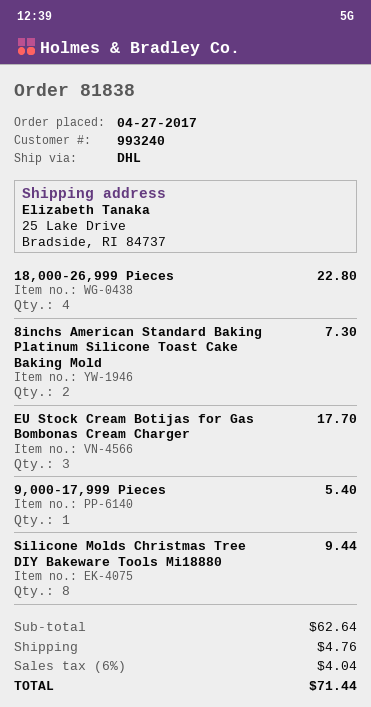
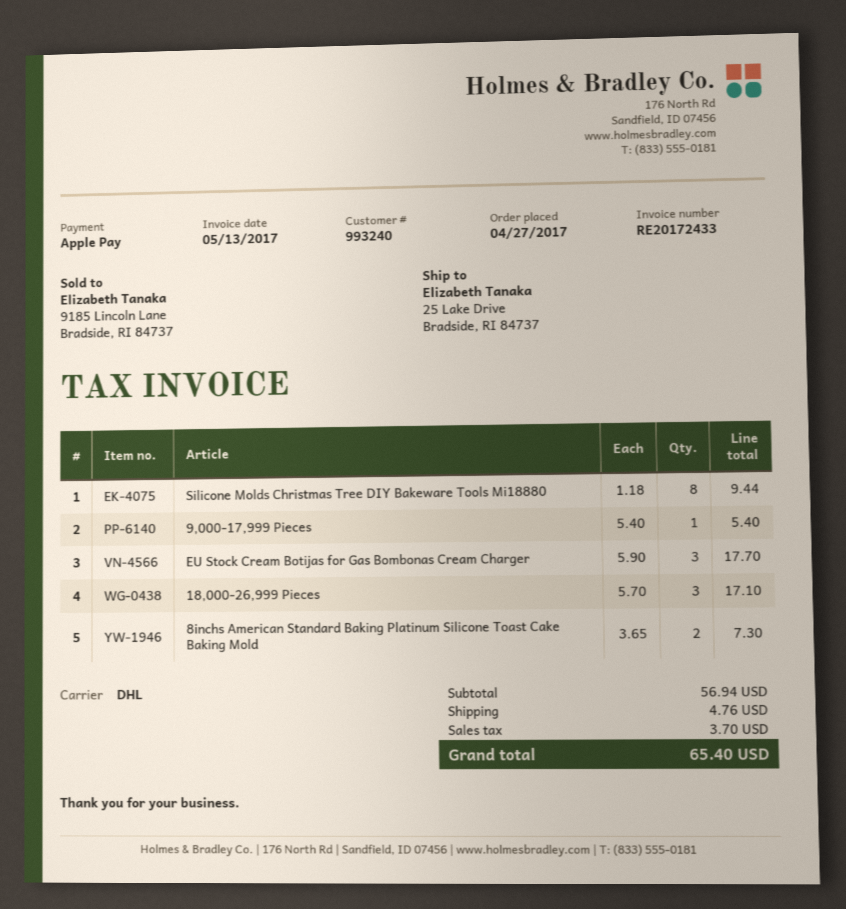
18,000-26,999 Pieces: 4 for 22.80 -> 3 for 17.10
subtotal: 62.64 -> 56.94
tax: 4.04 -> 3.70
total: 71.44 -> 65.40

